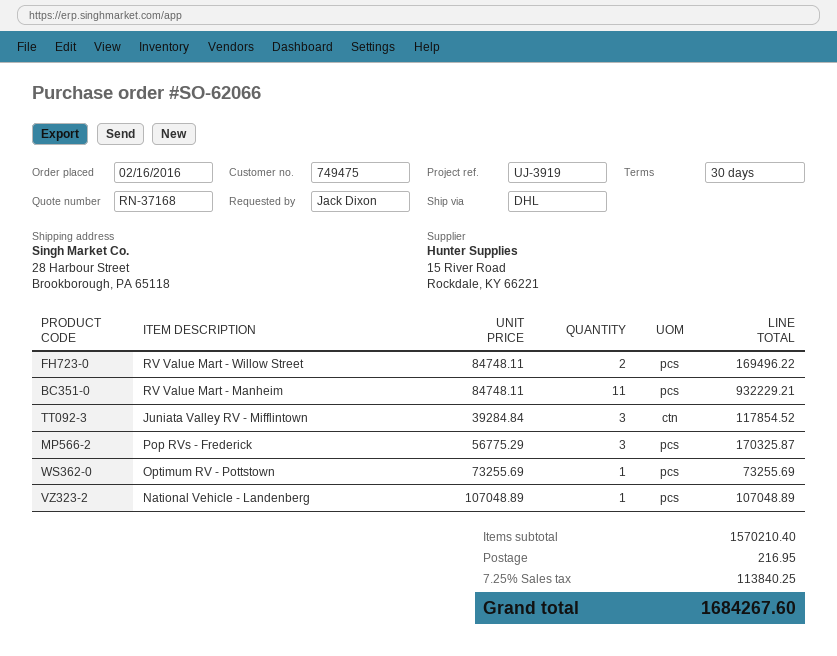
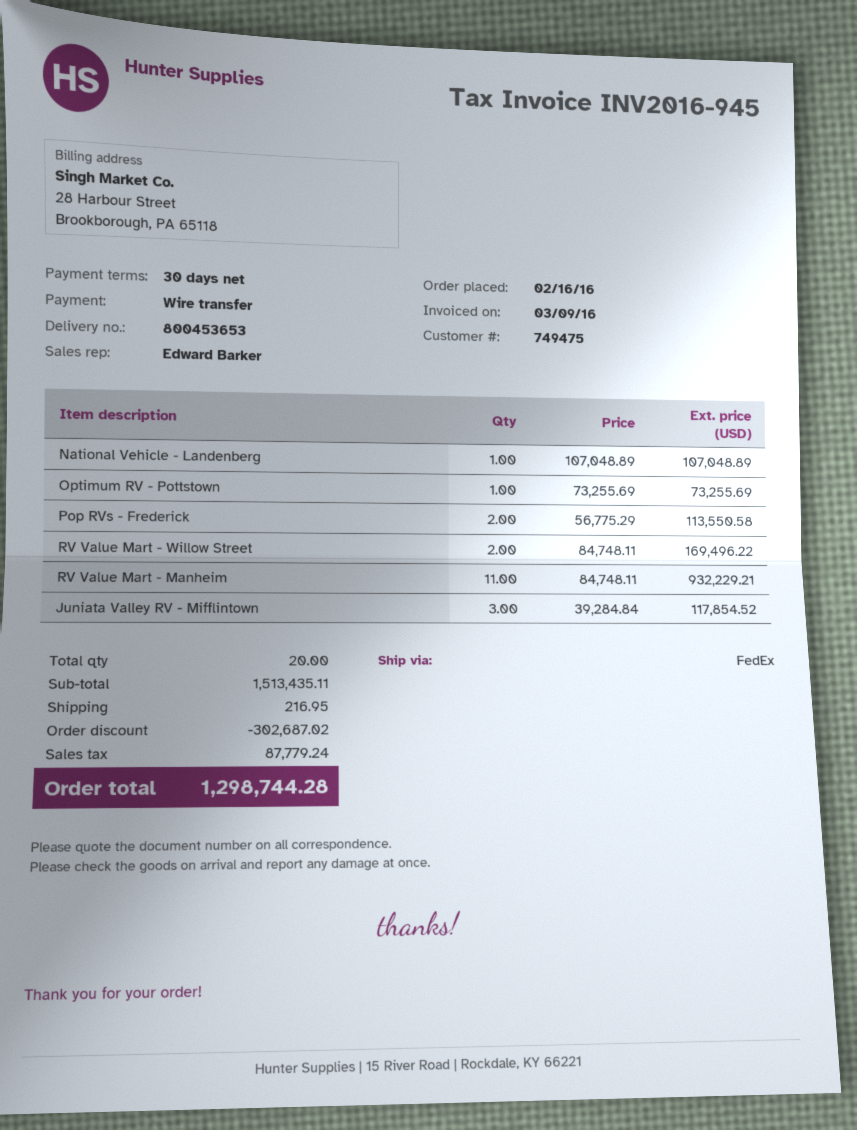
shipping method: DHL -> FedEx
Pop RVs - Frederick: 3 x 56775.29 = 170325.87 -> 2 x 56775.29 = 113550.58
subtotal: 1570210.40 -> 1513435.11
discount: none -> 302687.02
tax: 113840.25 -> 87779.24
total: 1684267.60 -> 1298744.28

